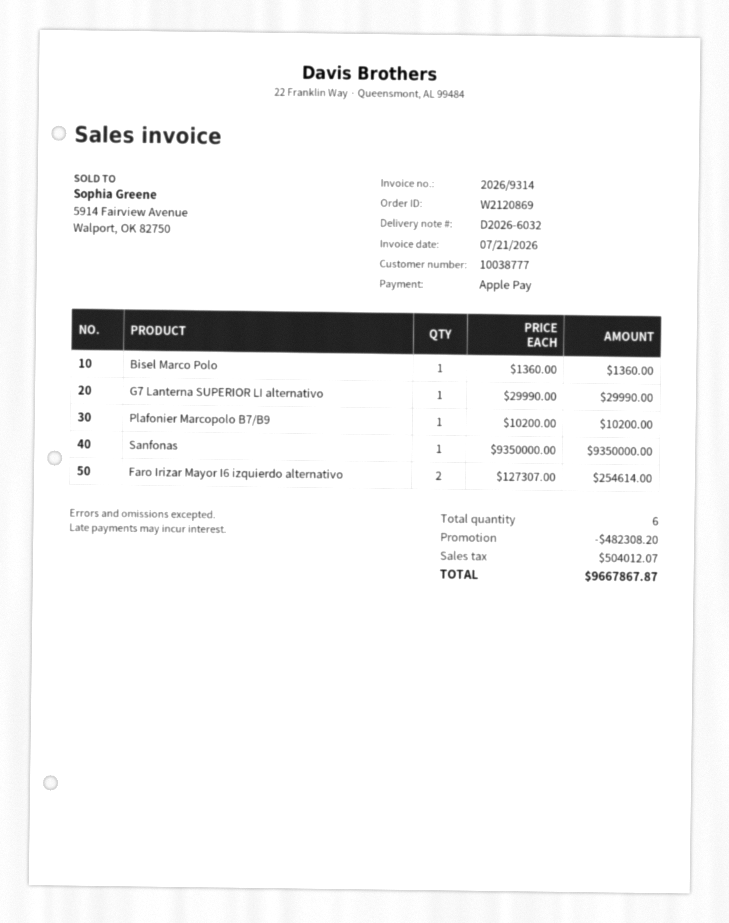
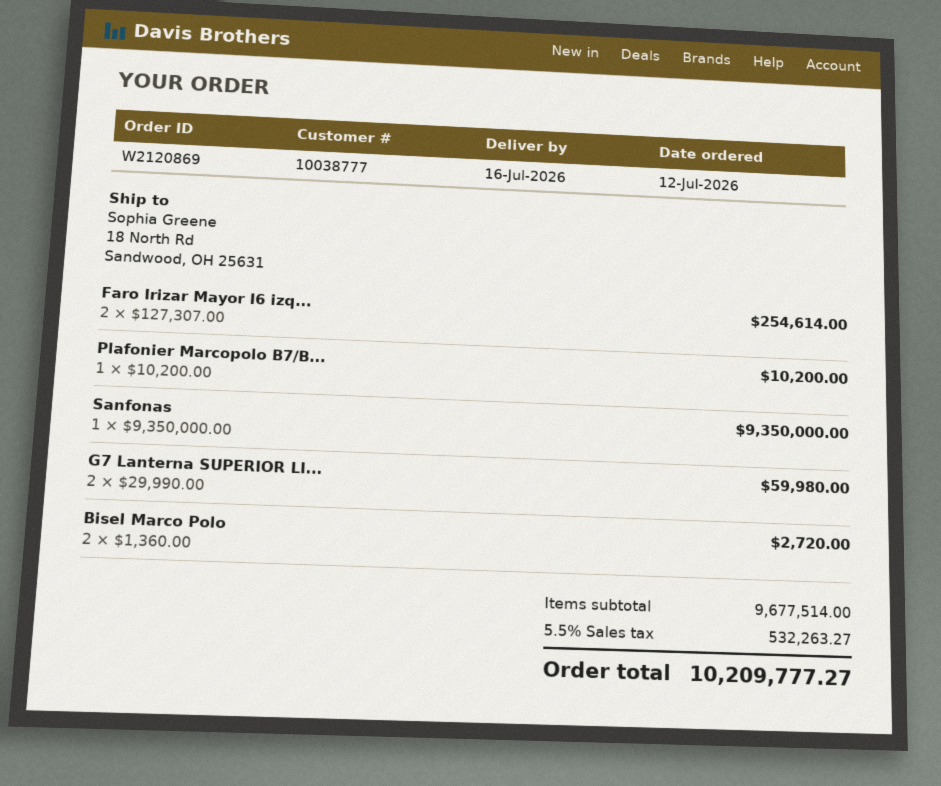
Bisel Marco Polo: 1 x 1360.00 = 1360.00 -> 2 x 1360.00 = 2720.00
G7 Lanterna SUPERIOR LI alternativo: 1 x 29990.00 = 29990.00 -> 2 x 29990.00 = 59980.00
discount: 482308.20 -> none
tax: 504012.07 -> 532263.27
total: 9667867.87 -> 10209777.27

